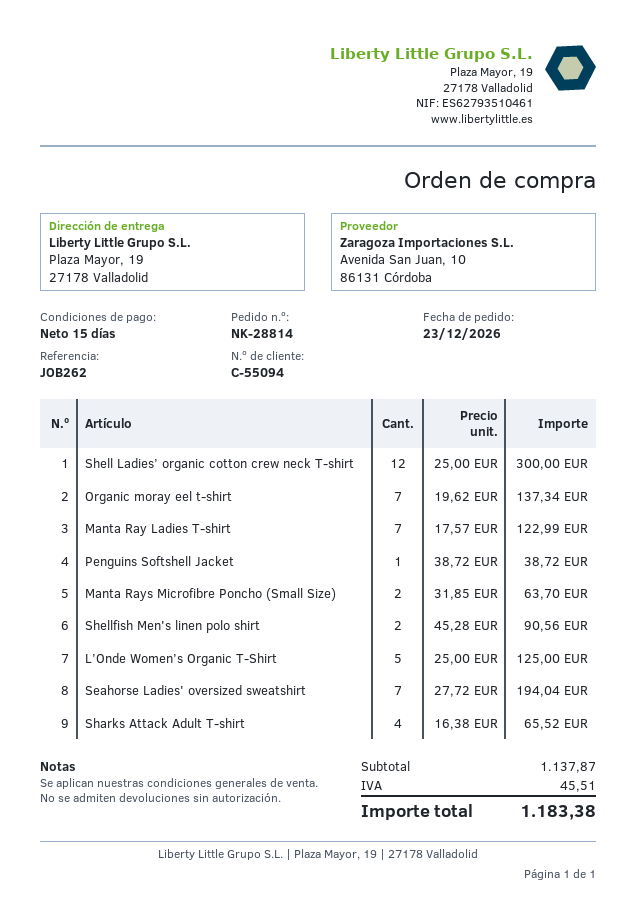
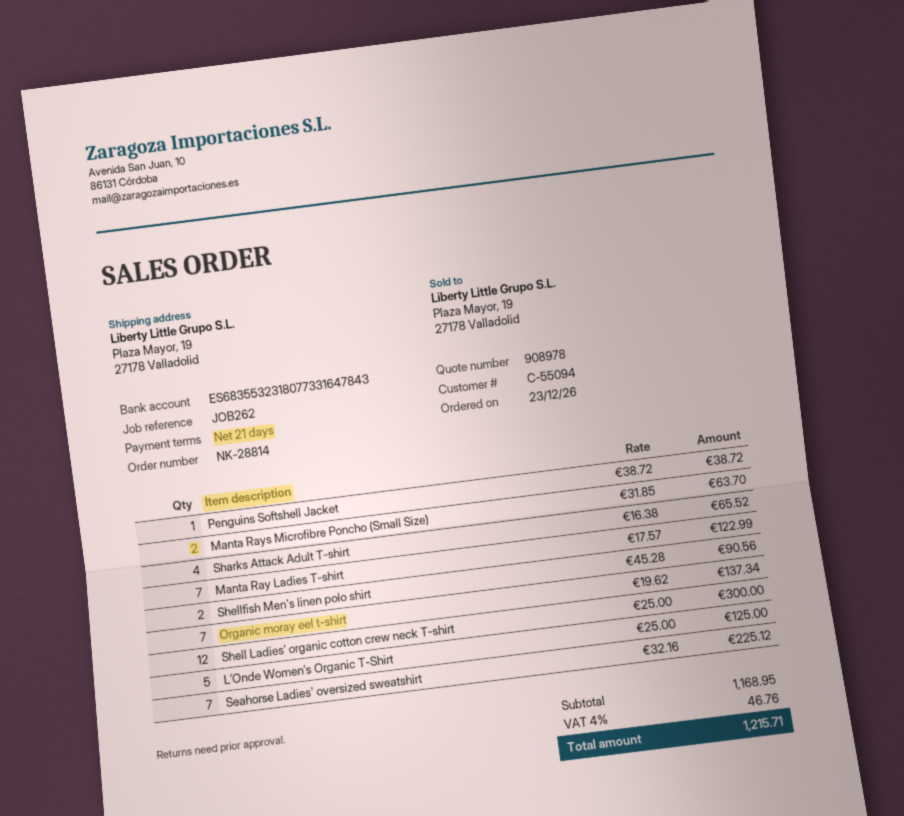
payment terms: 15 days -> 21 days
Seahorse Ladies' oversized sweatshirt: 7 x 27.72 = 194.04 -> 7 x 32.16 = 225.12
subtotal: 1137.87 -> 1168.95
tax: 45.51 -> 46.76
total: 1183.38 -> 1215.71

